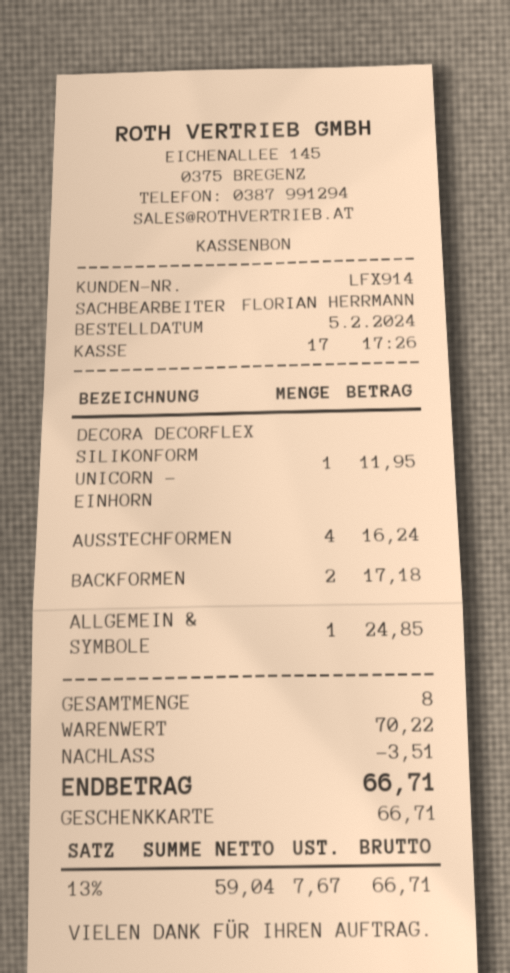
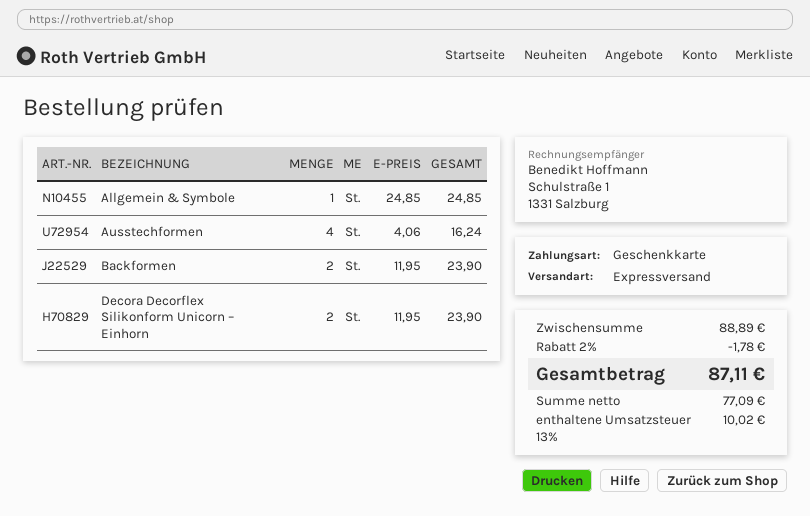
DECORA DECORFLEX SILIKONFORM UNICORN – EINHORN: 1 for 11.95 -> 2 for 23.90
BACKFORMEN: 2 for 17.18 -> 2 for 23.90
subtotal: 70.22 -> 88.89
discount: 3.51 -> 1.78
net: 59.04 -> 77.09
tax: 13% = 7.67 -> 13% = 10.02
total: 66.71 -> 87.11

